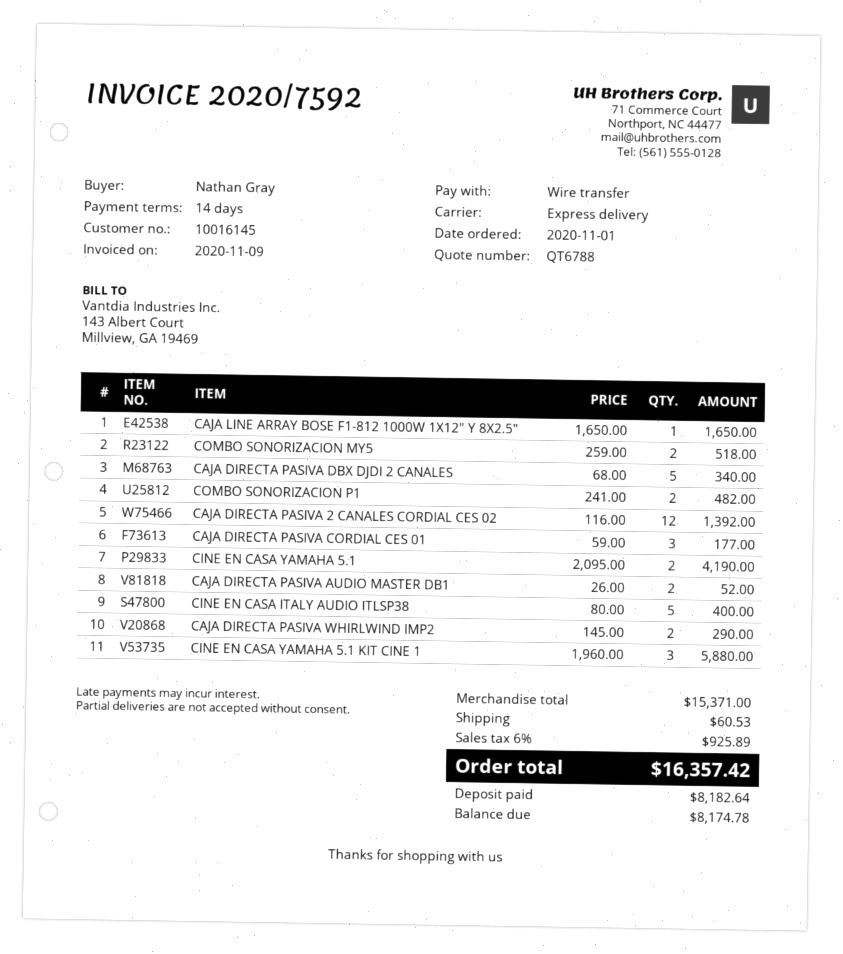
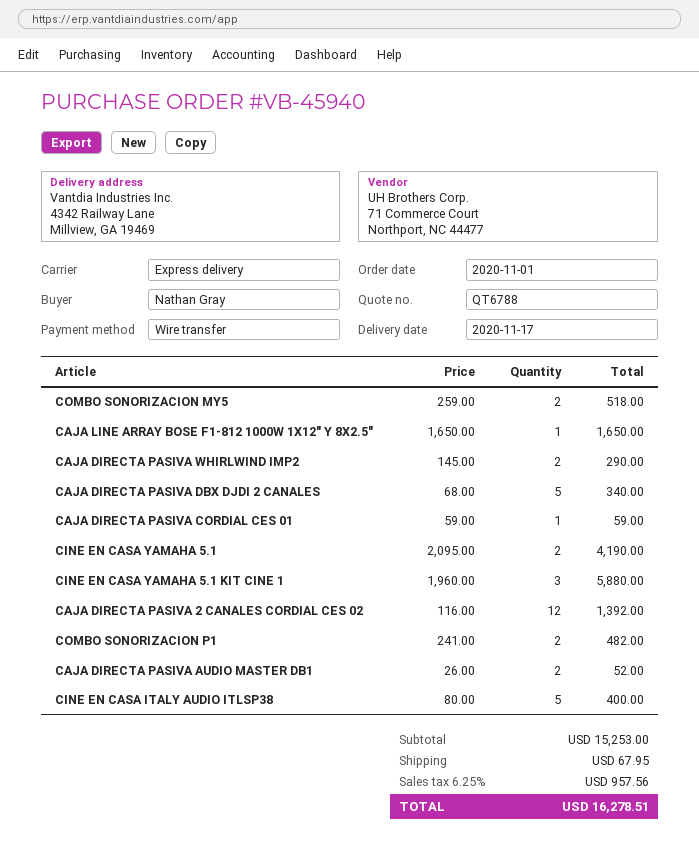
CAJA DIRECTA PASIVA CORDIAL CES 01: 3 x 59.00 = 177.00 -> 1 x 59.00 = 59.00
subtotal: 15371.00 -> 15253.00
shipping: 60.53 -> 67.95
tax: 6% = 925.89 -> 6.25% = 957.56
total: 16357.42 -> 16278.51

